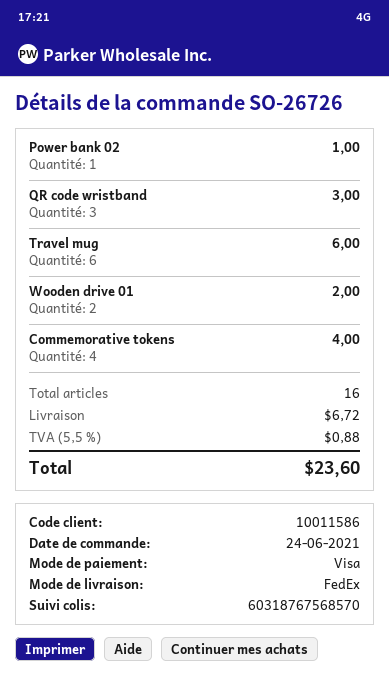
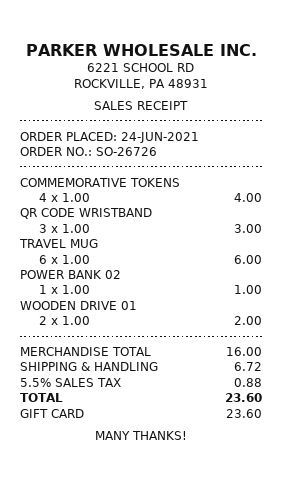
payment method: Visa -> gift card

